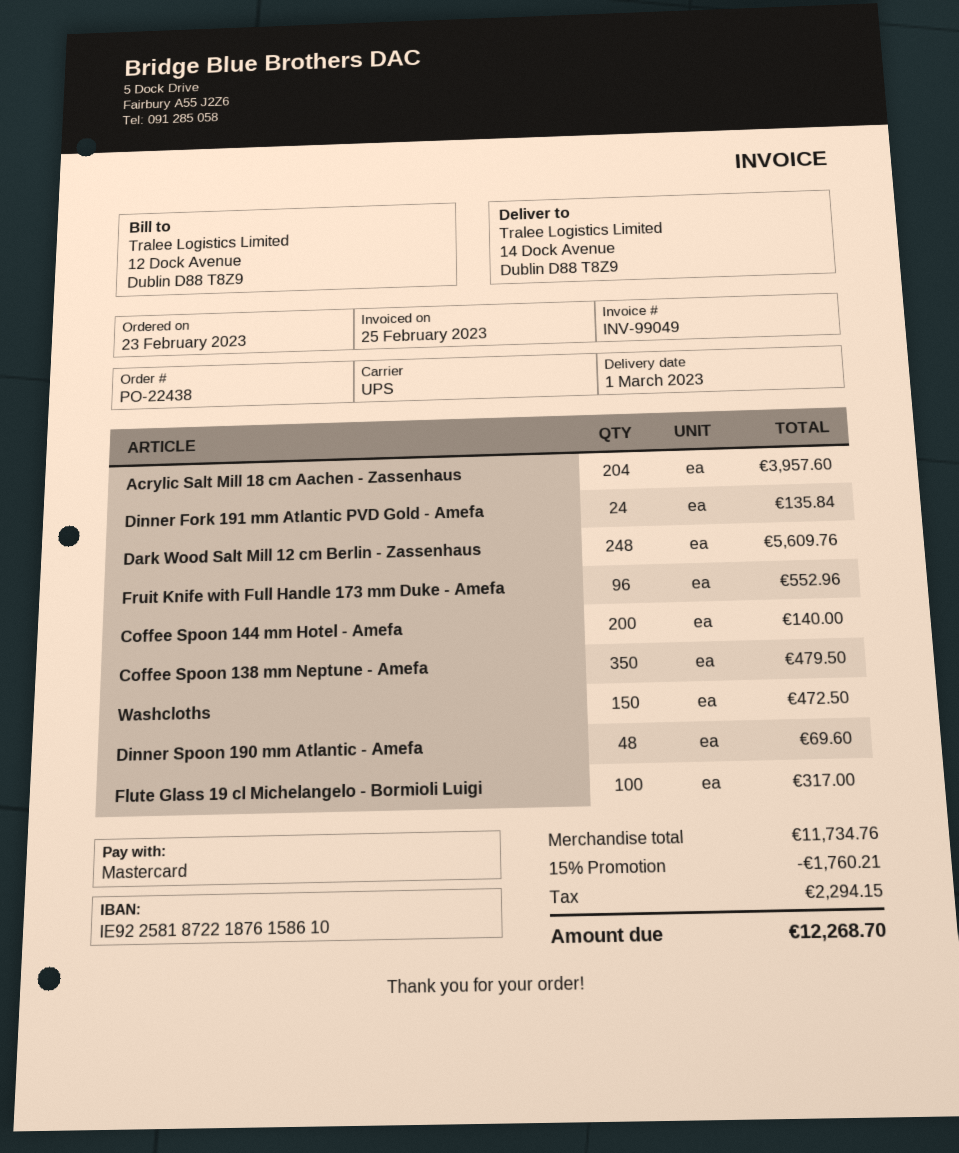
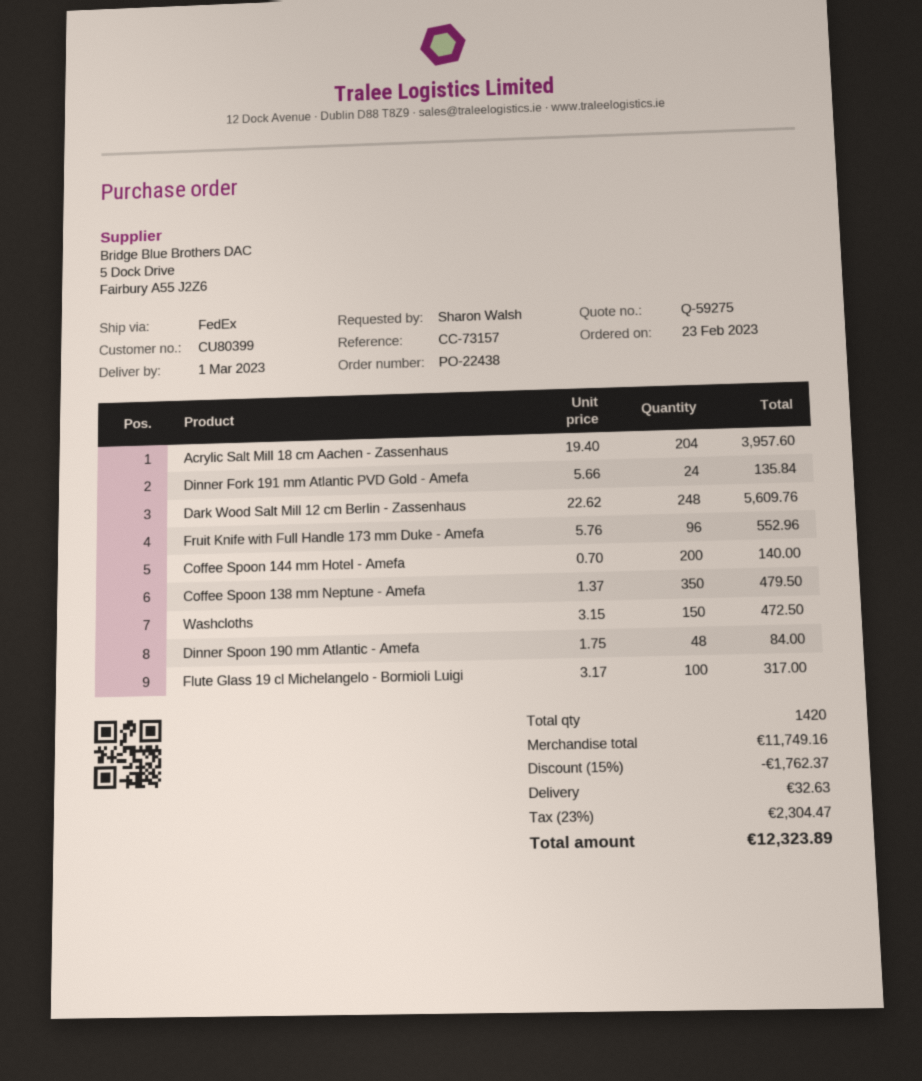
shipping method: UPS -> FedEx
Dinner Spoon 190 mm Atlantic - Amefa: 48 for 69.60 -> 48 for 84.00
subtotal: 11734.76 -> 11749.16
discount: 15% = 1760.21 -> 15% = 1762.37
shipping: none -> 32.63
tax: 2294.15 -> 2304.47
total: 12268.70 -> 12323.89

